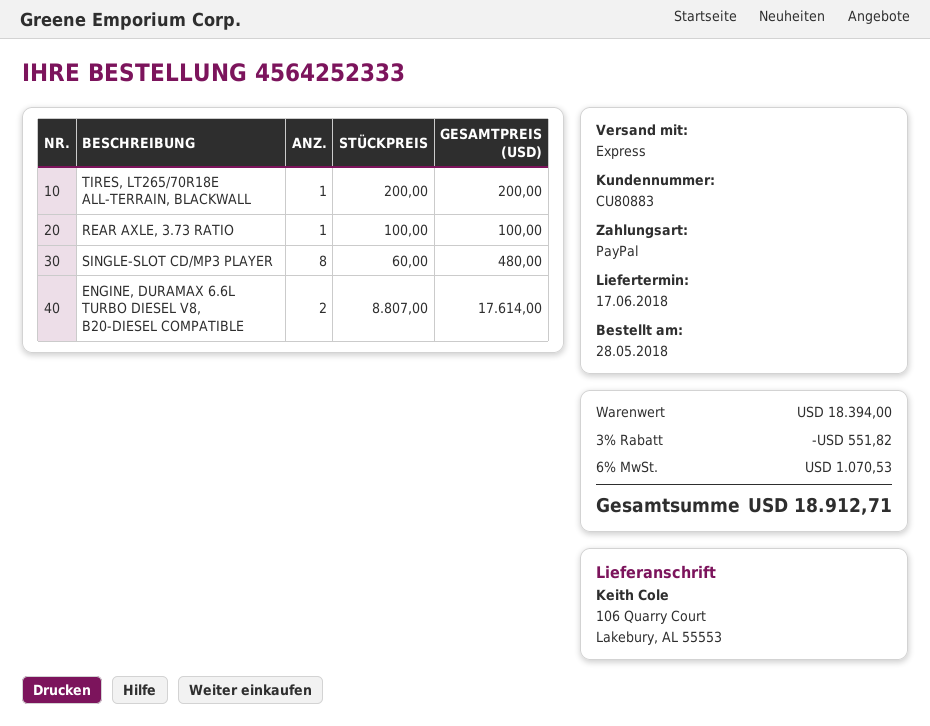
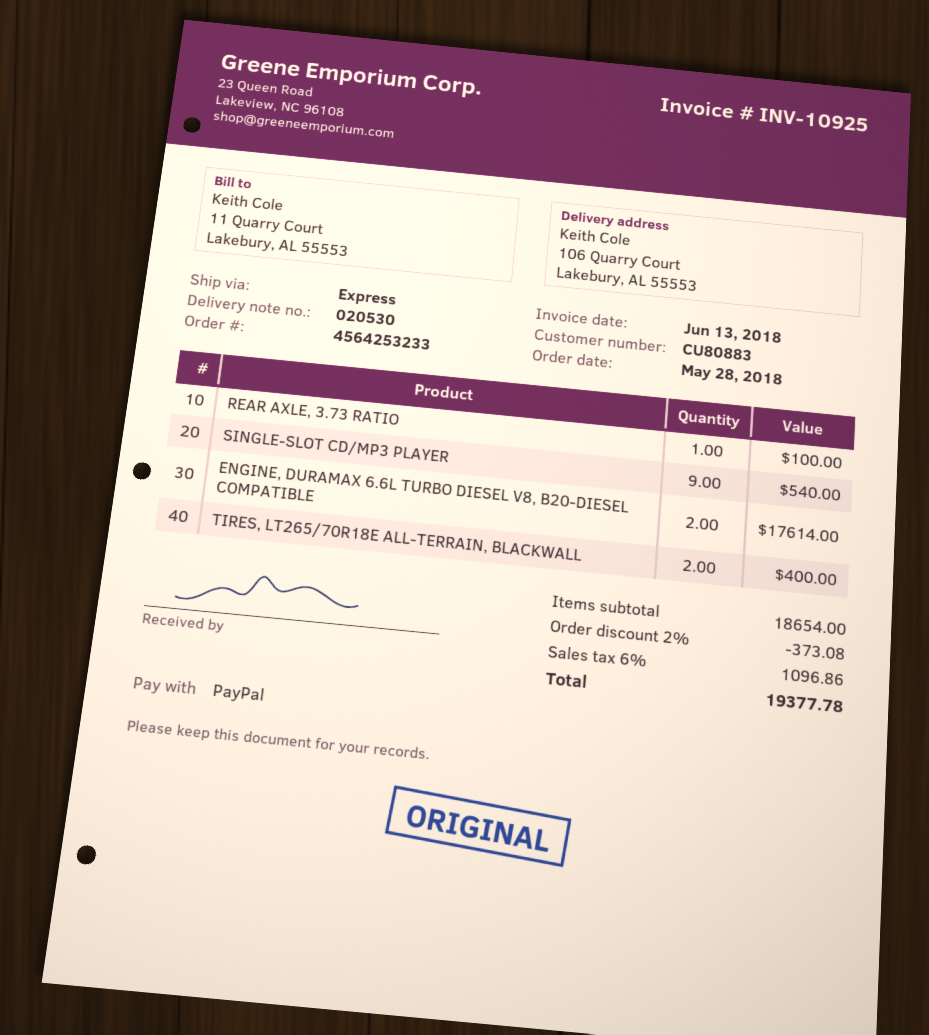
order number: 4564252333 -> 4564253233
TIRES, LT265/70R18E ALL-TERRAIN, BLACKWALL: 1 for 200.00 -> 2 for 400.00
SINGLE-SLOT CD/MP3 PLAYER: 8 for 480.00 -> 9 for 540.00
subtotal: 18394.00 -> 18654.00
discount: 3% = 551.82 -> 2% = 373.08
tax: 6% = 1070.53 -> 6% = 1096.86
total: 18912.71 -> 19377.78

